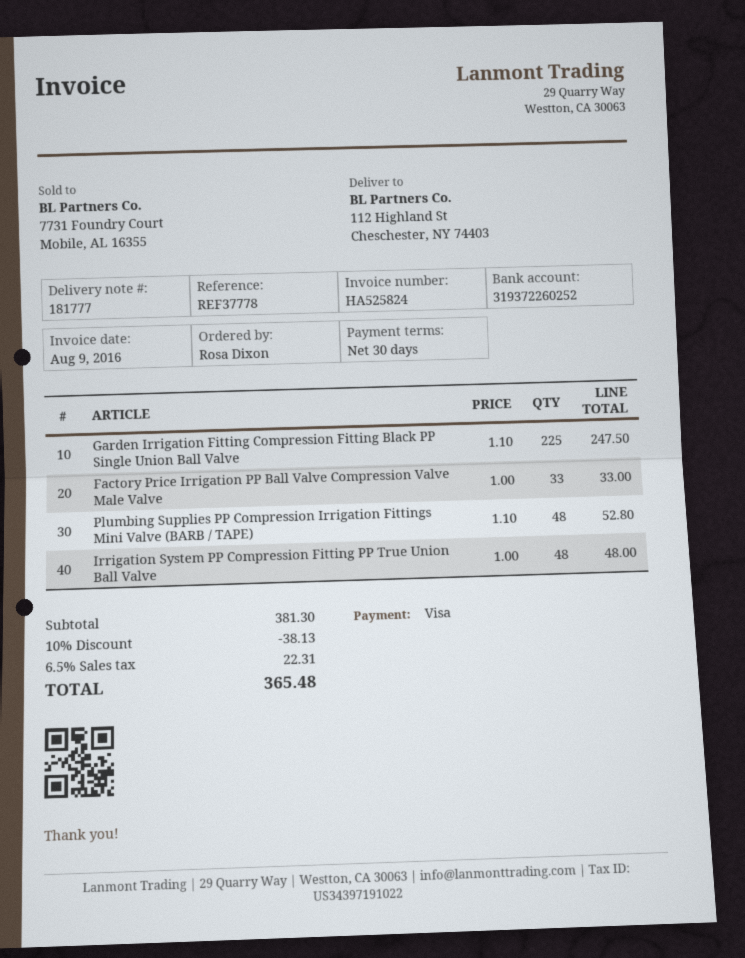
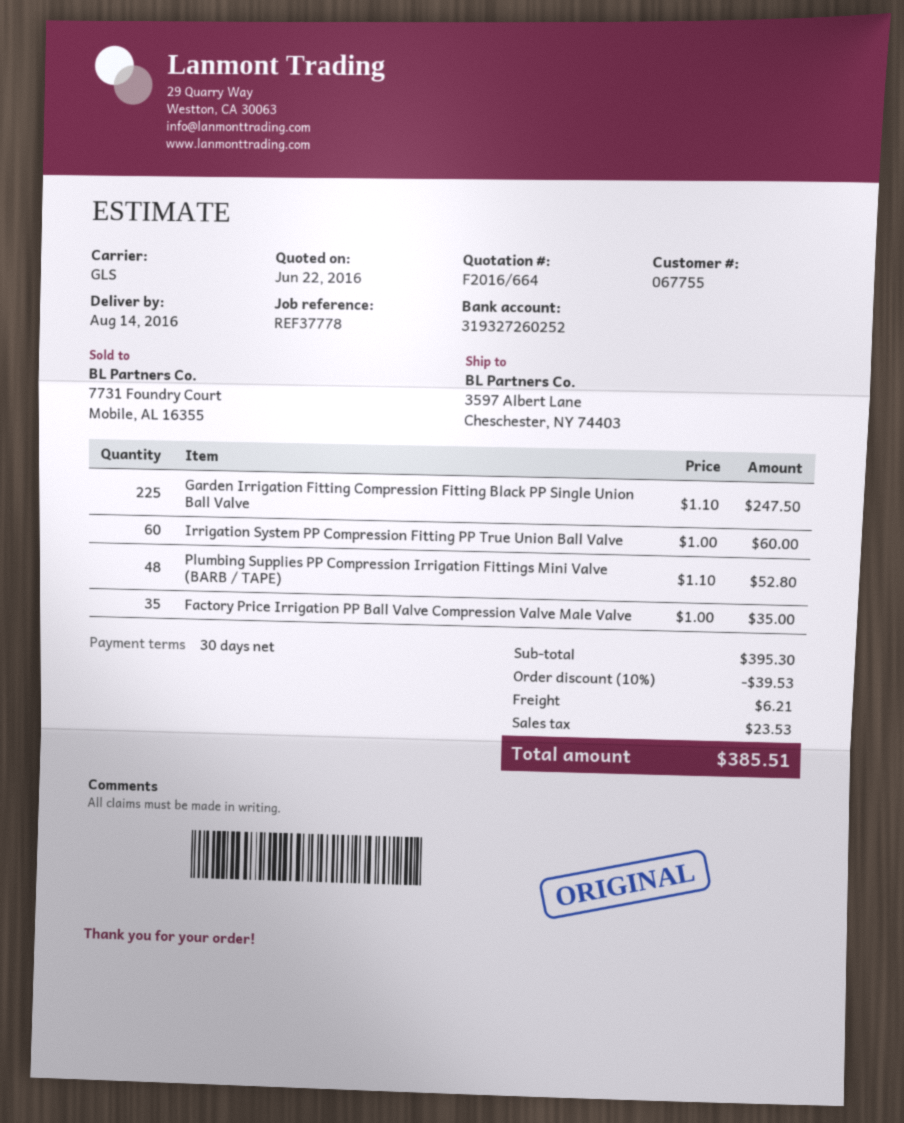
bank account: 319372260252 -> 319327260252
ship to: 112 Highland St, Cheschester, NY 74403 -> 3597 Albert Lane, Cheschester, NY 74403
Factory Price Irrigation PP Ball Valve Compression Valve Male Valve: 33 x 1.00 = 33.00 -> 35 x 1.00 = 35.00
Irrigation System PP Compression Fitting PP True Union Ball Valve: 48 x 1.00 = 48.00 -> 60 x 1.00 = 60.00
subtotal: 381.30 -> 395.30
discount: 10% = 38.13 -> 10% = 39.53
shipping: none -> 6.21
tax: 22.31 -> 23.53
total: 365.48 -> 385.51

